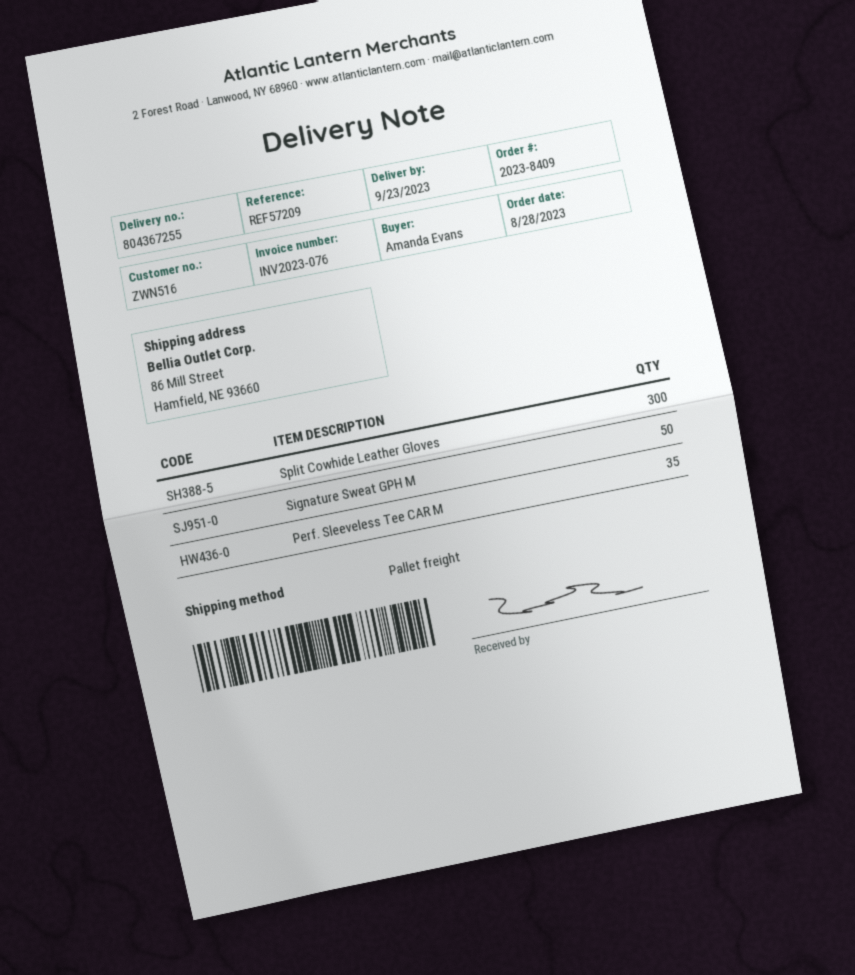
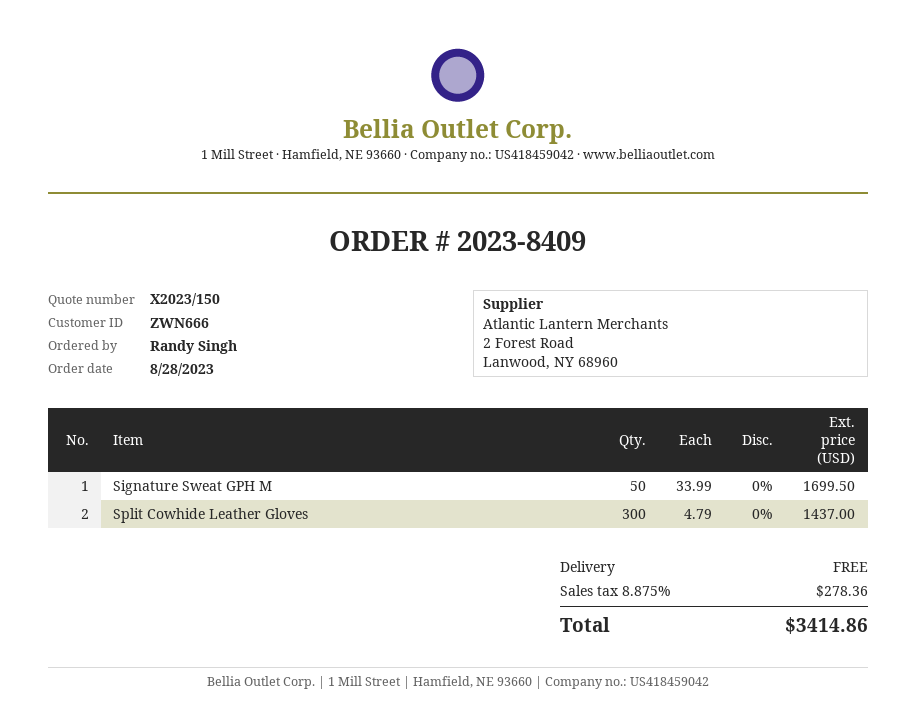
customer number: ZWN516 -> ZWN666
ordered by: Amanda Evans -> Randy Singh
Perf. Sleeveless Tee CAR M: 35 -> none

